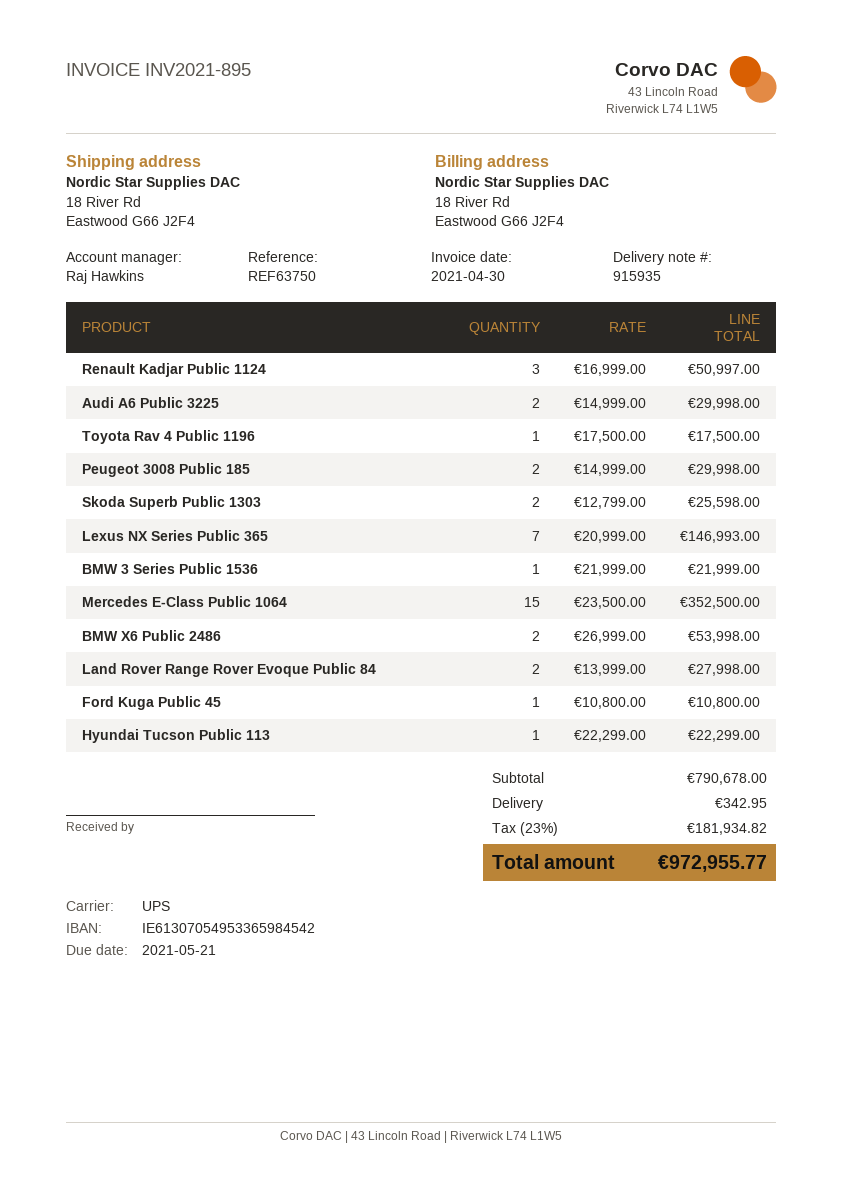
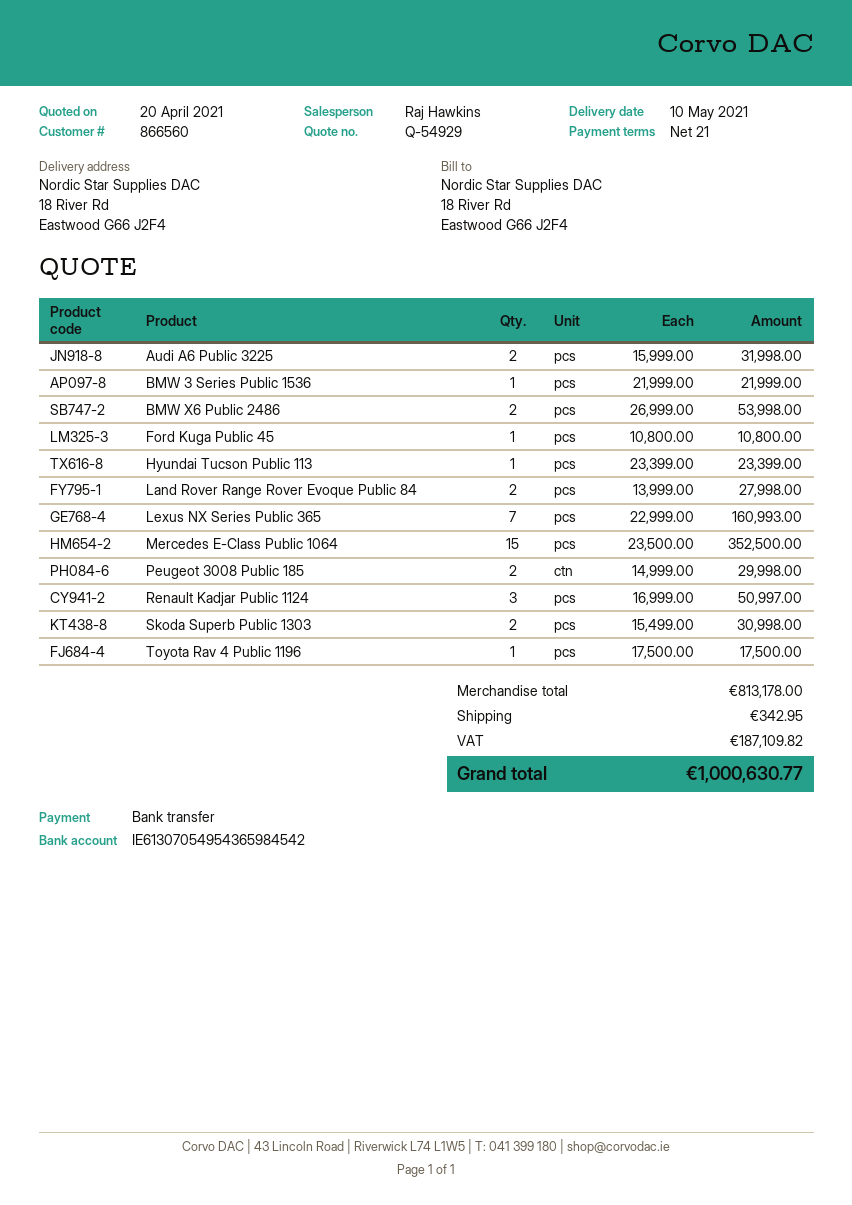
bank account: IE61307054953365984542 -> IE61307054954365984542
Audi A6 Public 3225: 2 x 14999.00 = 29998.00 -> 2 x 15999.00 = 31998.00
Skoda Superb Public 1303: 2 x 12799.00 = 25598.00 -> 2 x 15499.00 = 30998.00
Lexus NX Series Public 365: 7 x 20999.00 = 146993.00 -> 7 x 22999.00 = 160993.00
Hyundai Tucson Public 113: 1 x 22299.00 = 22299.00 -> 1 x 23399.00 = 23399.00
subtotal: 790678.00 -> 813178.00
tax: 181934.82 -> 187109.82
total: 972955.77 -> 1000630.77

